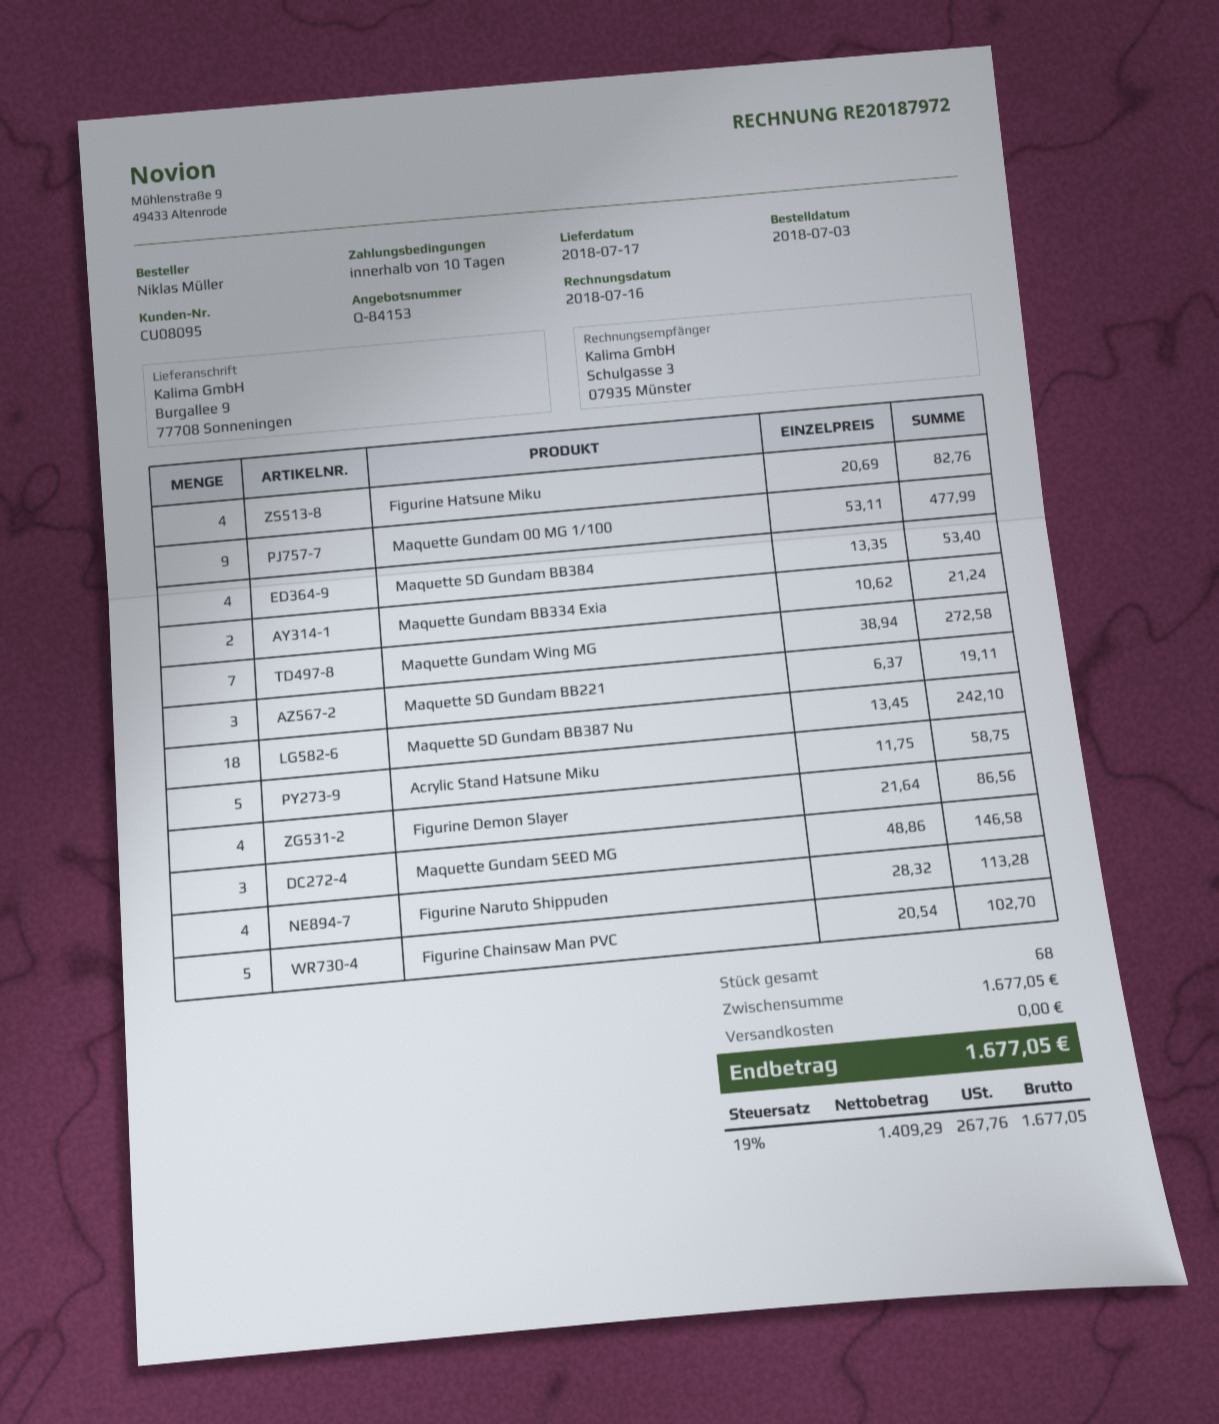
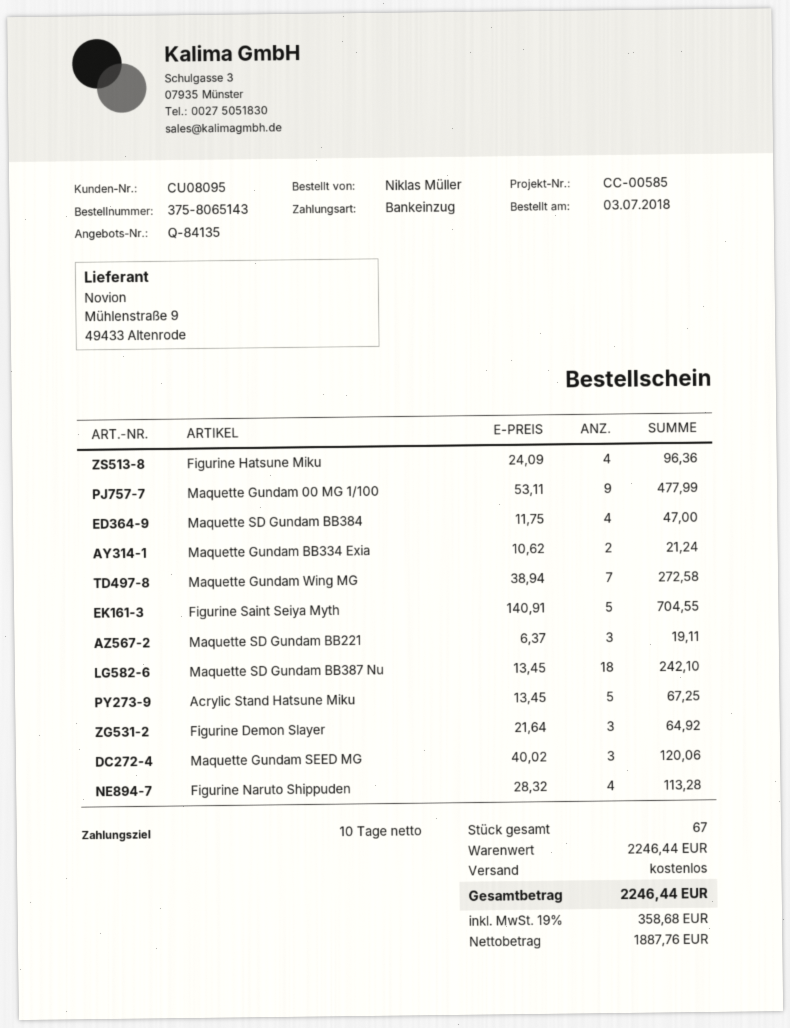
quote number: Q-84153 -> Q-84135
Figurine Hatsune Miku: 4 x 20.69 = 82.76 -> 4 x 24.09 = 96.36
Maquette SD Gundam BB384: 4 x 13.35 = 53.40 -> 4 x 11.75 = 47.00
Acrylic Stand Hatsune Miku: 5 x 11.75 = 58.75 -> 5 x 13.45 = 67.25
Figurine Demon Slayer: 4 x 21.64 = 86.56 -> 3 x 21.64 = 64.92
Maquette Gundam SEED MG: 3 x 48.86 = 146.58 -> 3 x 40.02 = 120.06
Figurine Chainsaw Man PVC: 5 x 20.54 = 102.70 -> none
Figurine Saint Seiya Myth: none -> 5 x 140.91 = 704.55
total quantity: 68 -> 67
subtotal: 1677.05 -> 2246.44
net: 1409.29 -> 1887.76
tax: 19% = 267.76 -> 19% = 358.68
total: 1677.05 -> 2246.44

